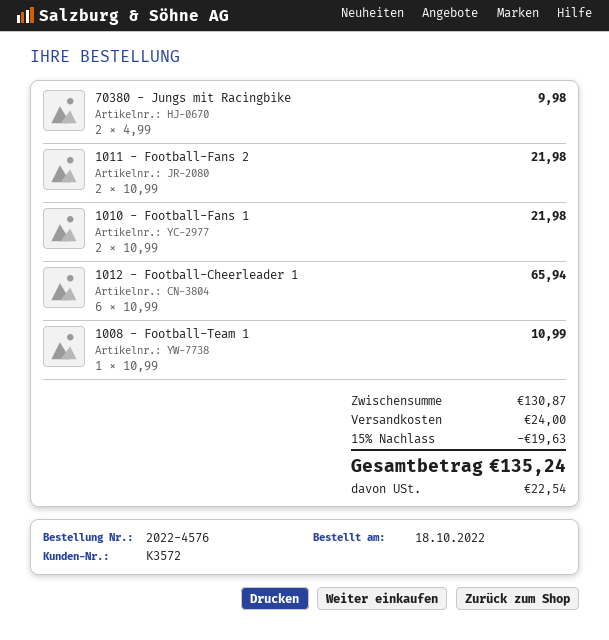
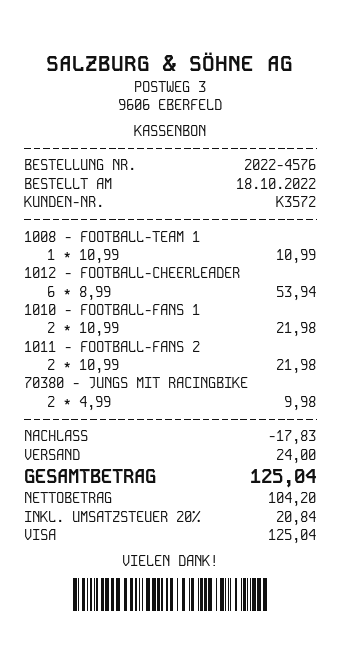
1012 - Football-Cheerleader 1: 6 x 10.99 = 65.94 -> 6 x 8.99 = 53.94
discount: 19.63 -> 17.83
tax: 22.54 -> 20.84
total: 135.24 -> 125.04

